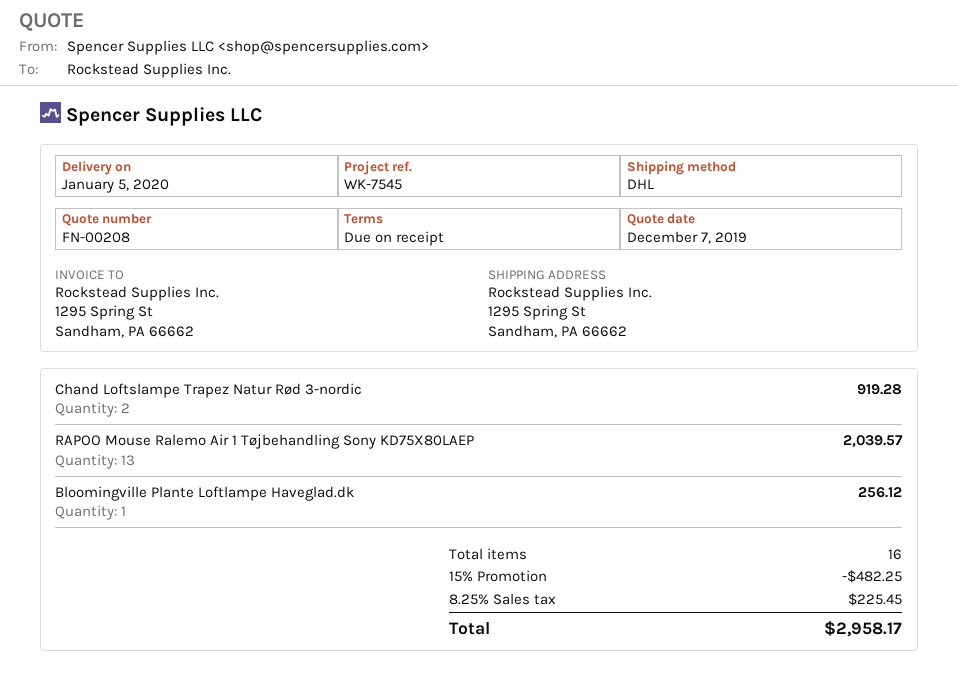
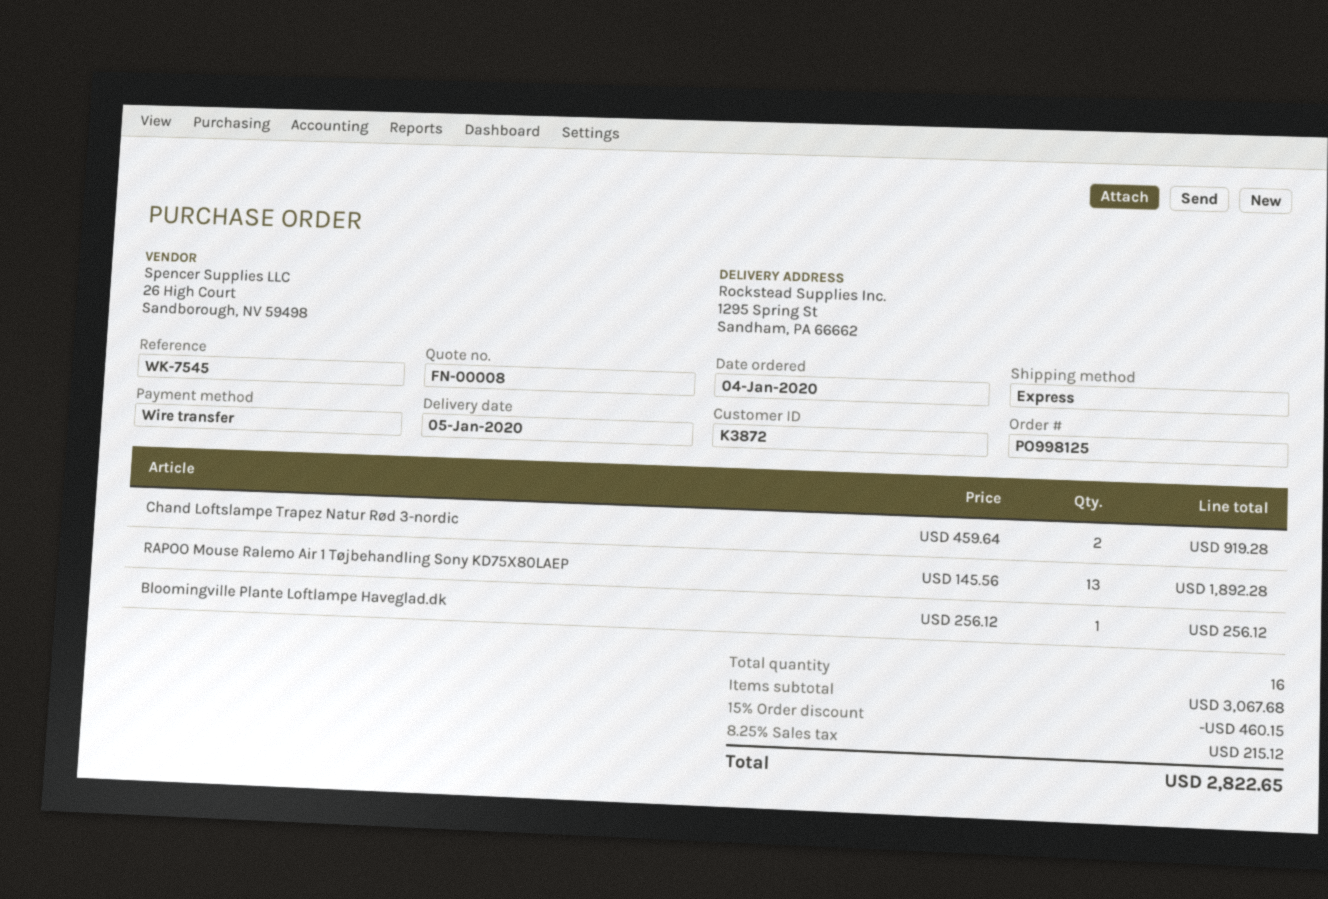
quote number: FN-00208 -> FN-00008
shipping method: DHL -> express
RAPOO Mouse Ralemo Air 1 Tøjbehandling Sony KD75X80LAEP: 13 for 2039.57 -> 13 for 1892.28
discount: 15% = 482.25 -> 15% = 460.15
tax: 8.25% = 225.45 -> 8.25% = 215.12
total: 2958.17 -> 2822.65

